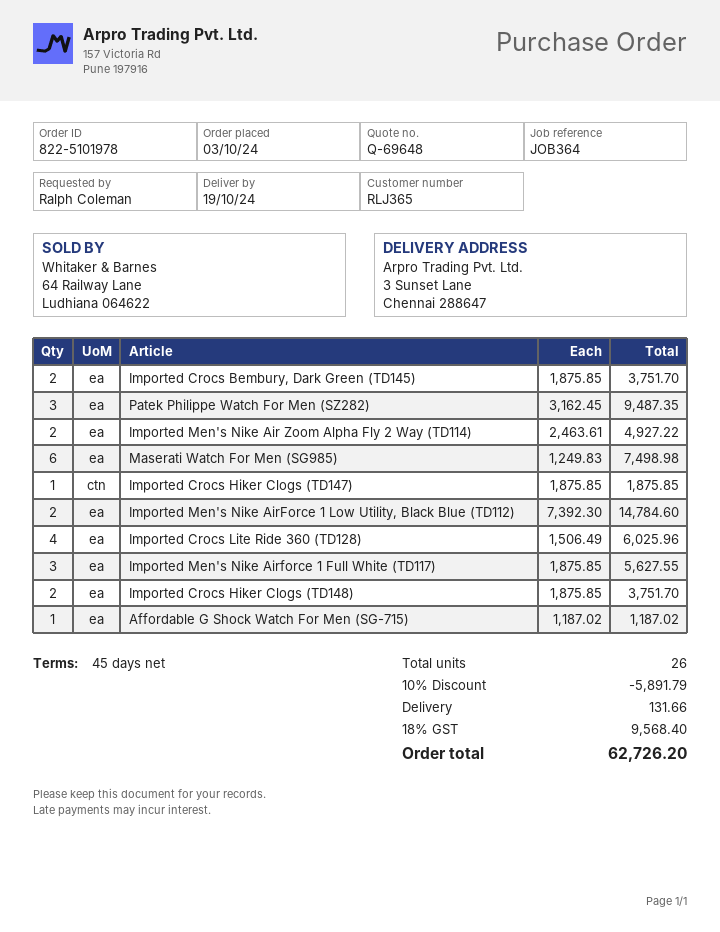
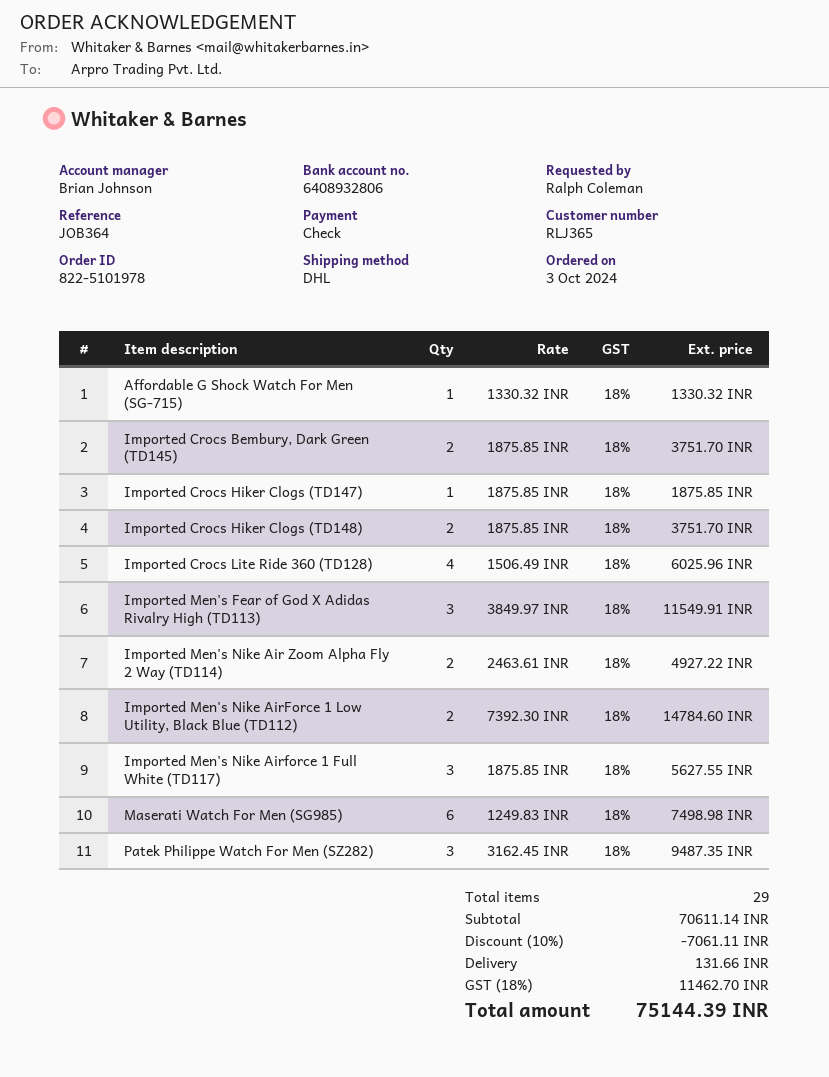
Affordable G Shock Watch For Men (SG-715): 1 x 1187.02 = 1187.02 -> 1 x 1330.32 = 1330.32
Imported Men's Fear of God X Adidas Rivalry High (TD113): none -> 3 x 3849.97 = 11549.91
total quantity: 26 -> 29
discount: 10% = 5891.79 -> 10% = 7061.11
tax: 18% = 9568.40 -> 18% = 11462.70
total: 62726.20 -> 75144.39

